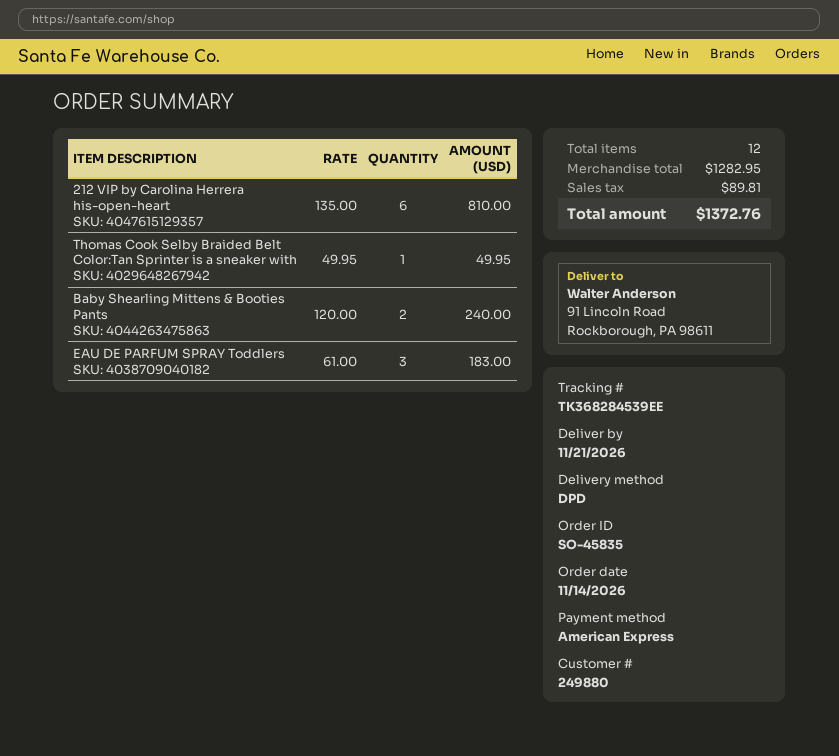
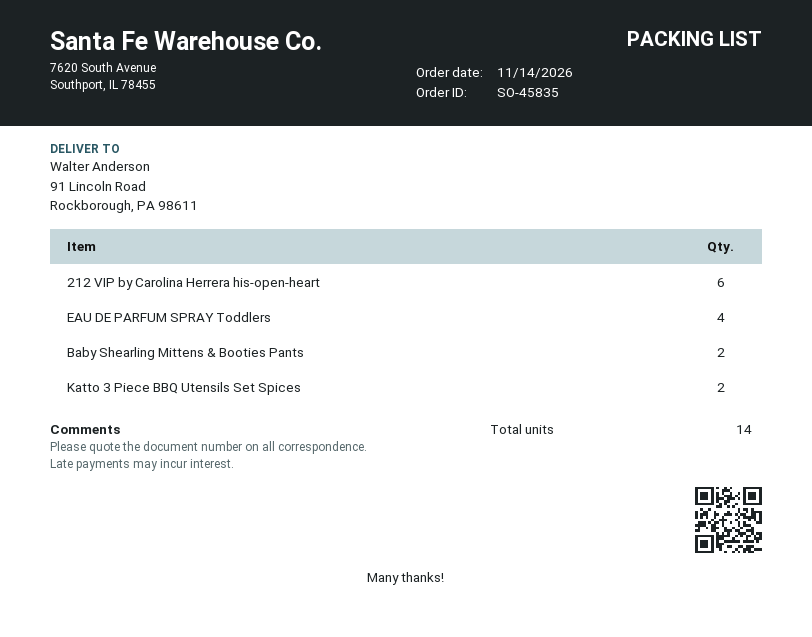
Thomas Cook Selby Braided Belt Color:Tan Sprinter is a sneaker with: 1 -> none
EAU DE PARFUM SPRAY Toddlers: 3 -> 4
Katto 3 Piece BBQ Utensils Set Spices: none -> 2
total quantity: 12 -> 14

